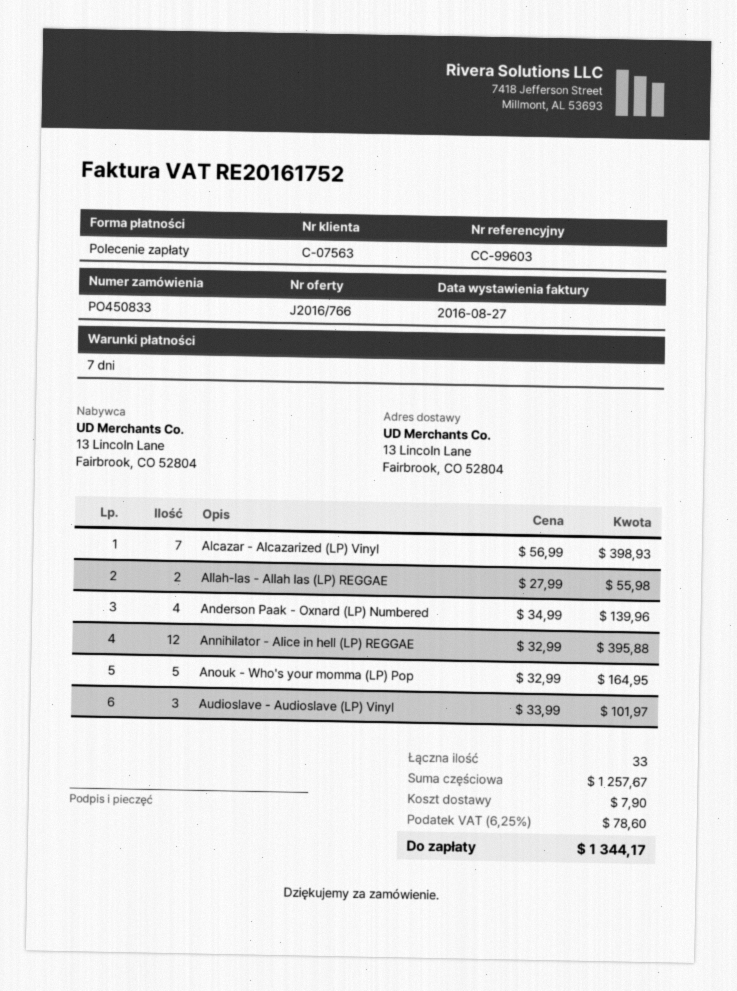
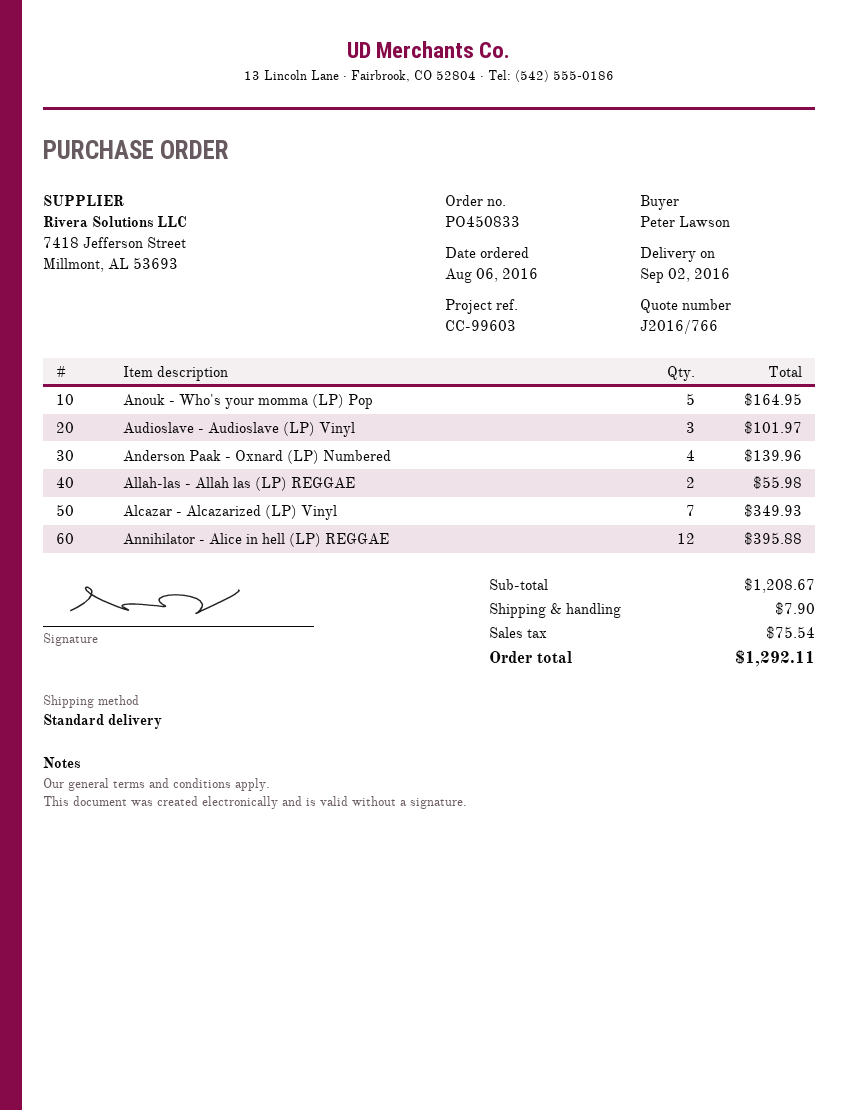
Alcazar - Alcazarized (LP) Vinyl: 7 for 398.93 -> 7 for 349.93
subtotal: 1257.67 -> 1208.67
tax: 78.60 -> 75.54
total: 1344.17 -> 1292.11

